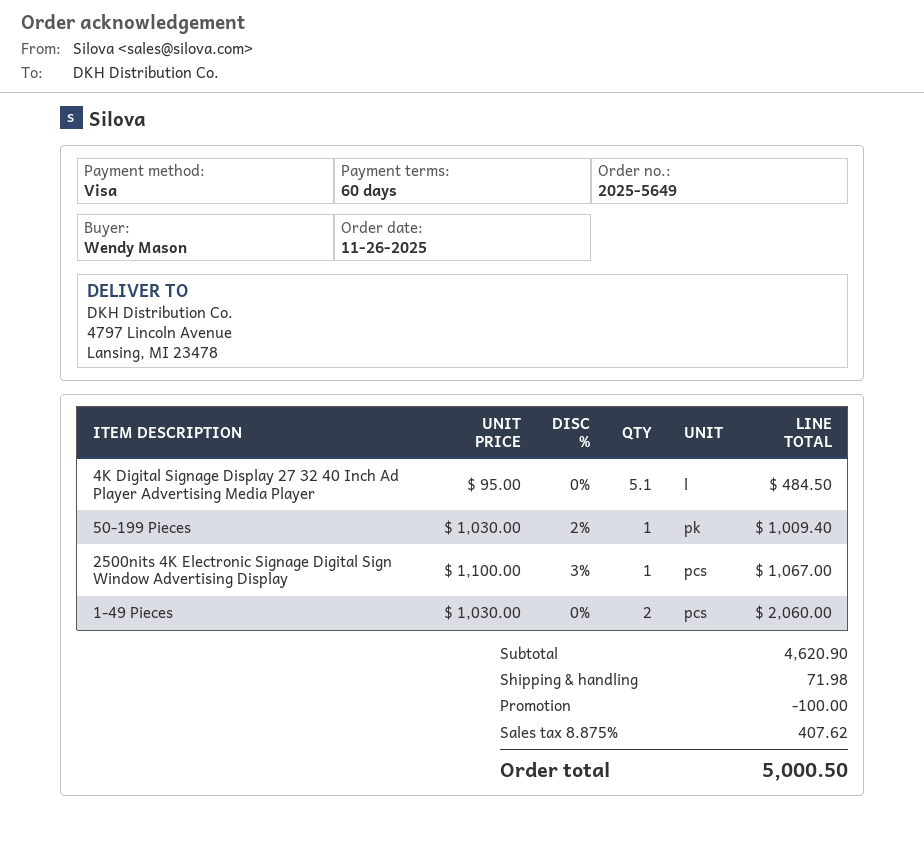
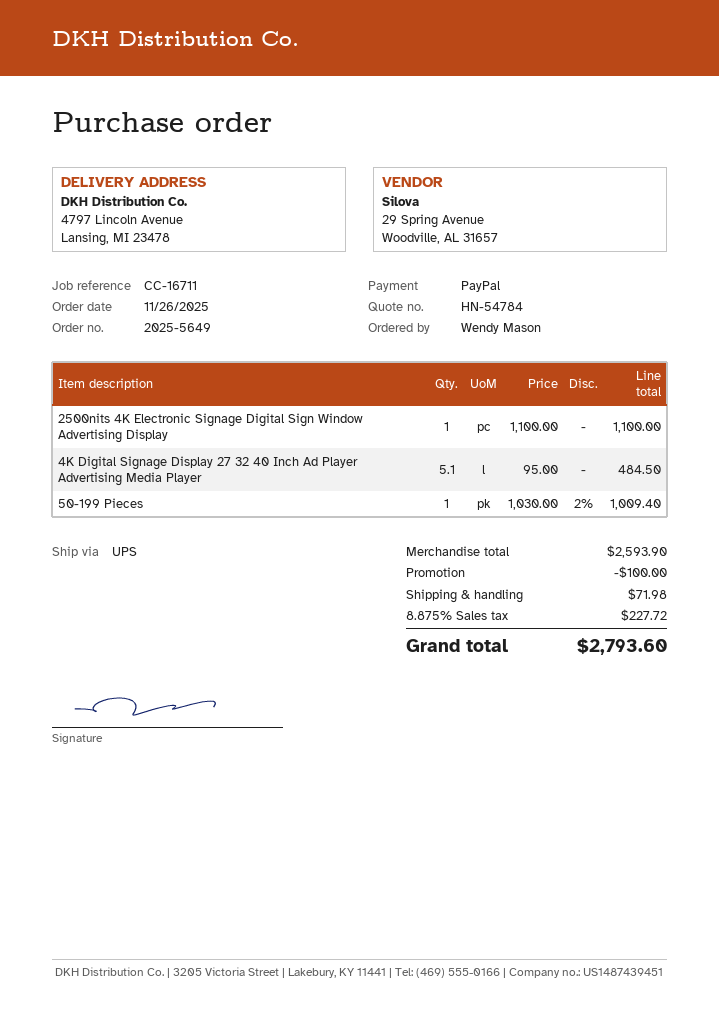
payment method: Visa -> PayPal
2500nits 4K Electronic Signage Digital Sign Window Advertising Display: 1 x 1100.00 - 3% = 1067.00 -> 1 x 1100.00 = 1100.00
1-49 Pieces: 2 x 1030.00 = 2060.00 -> none
subtotal: 4620.90 -> 2593.90
tax: 8.875% = 407.62 -> 8.875% = 227.72
total: 5000.50 -> 2793.60

